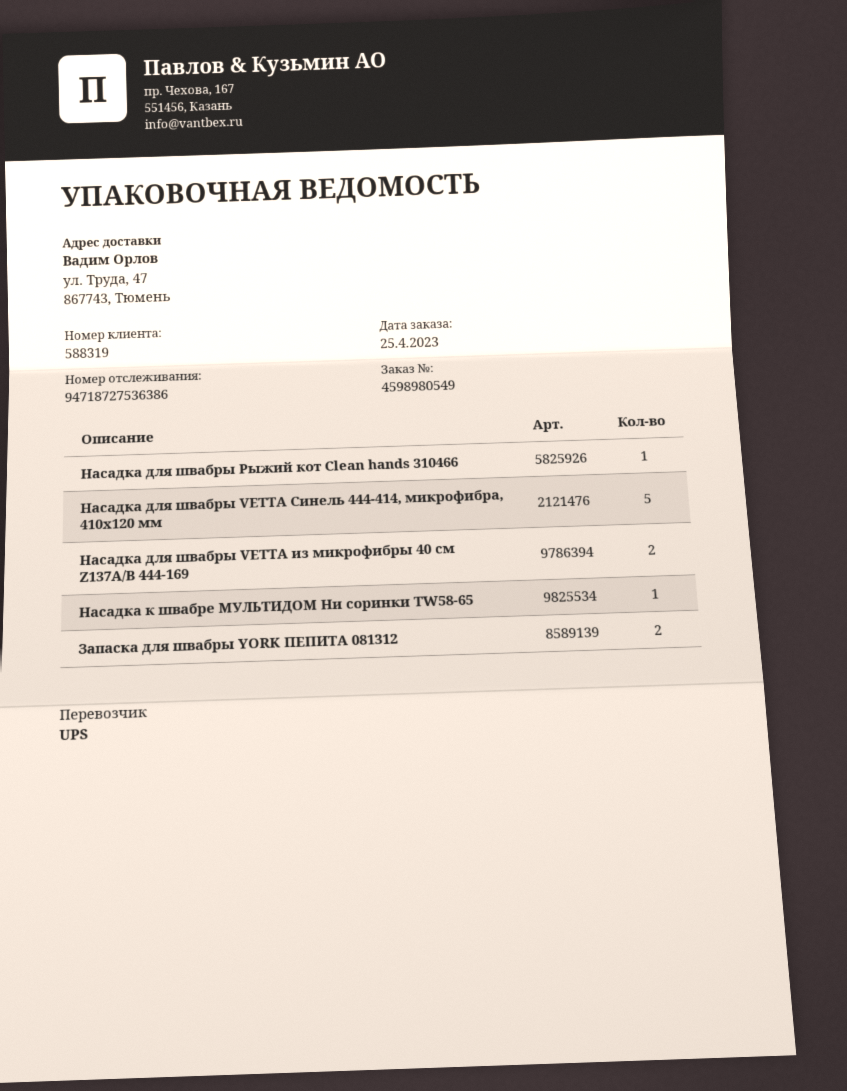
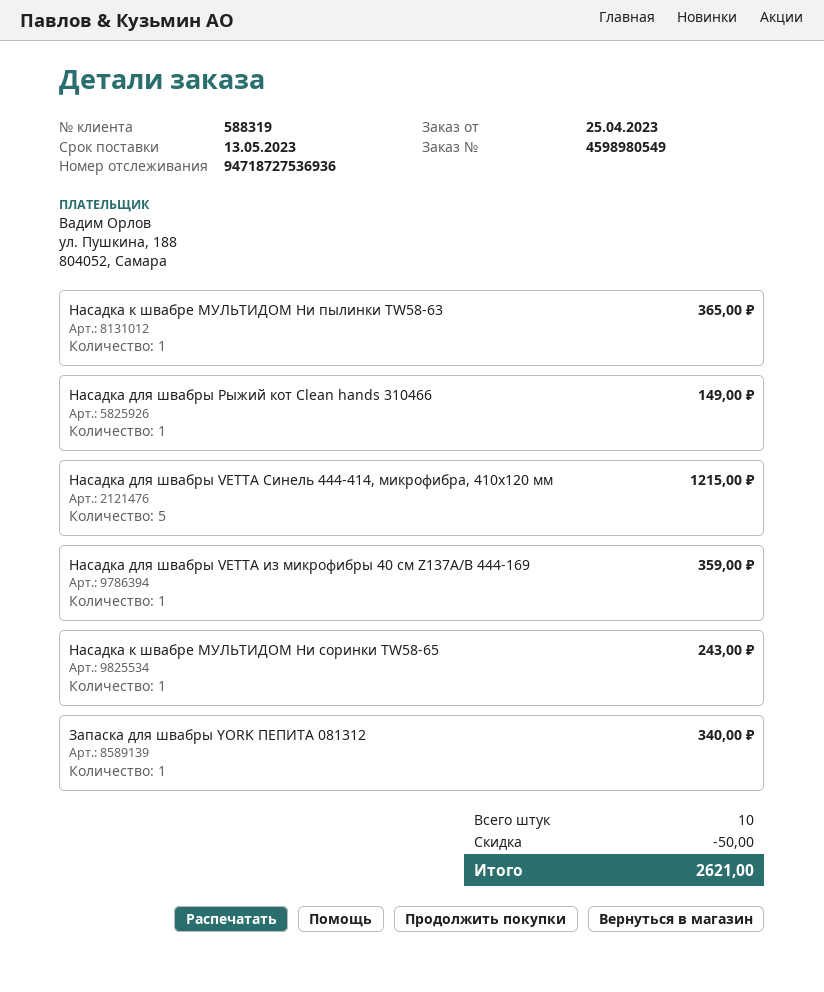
tracking number: 94718727536386 -> 94718727536936
Насадка для швабры VETTA из микрофибры 40 см Z137A/B 444-169: 2 -> 1
Запаска для швабры YORK ПЕПИТА 081312: 2 -> 1
Насадка к швабре МУЛЬТИДОМ Ни пылинки TW58-63: none -> 1

